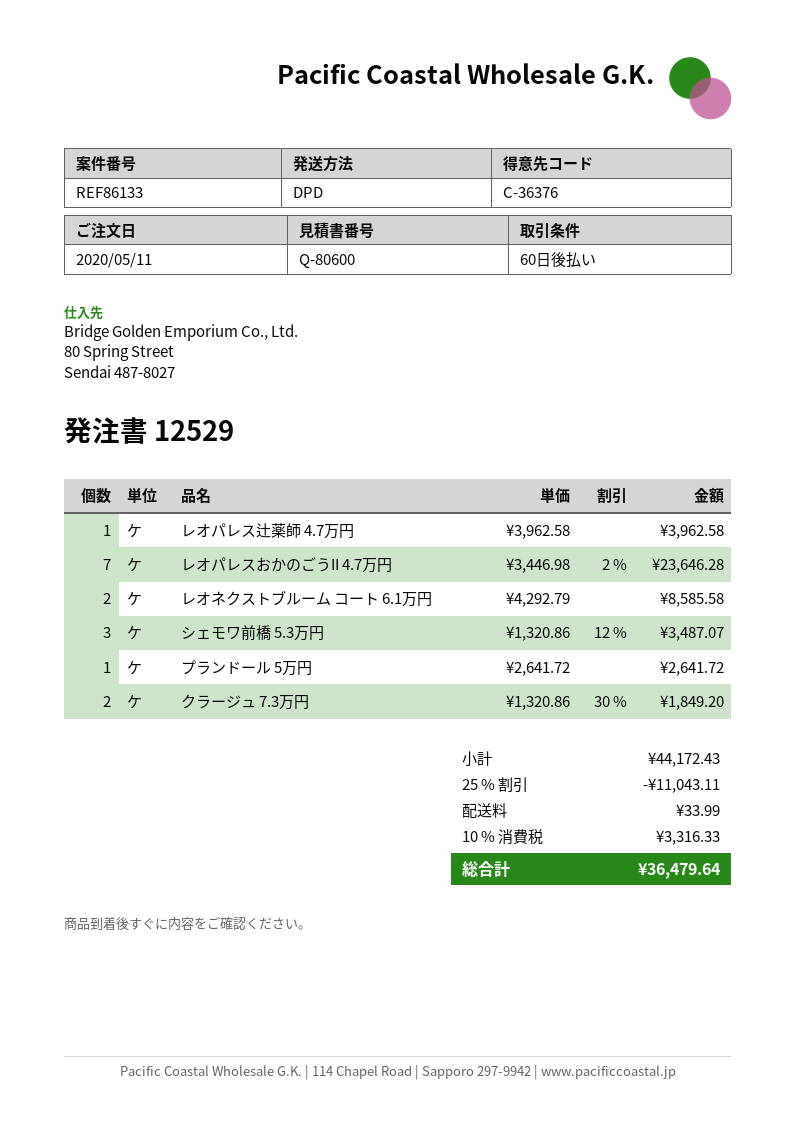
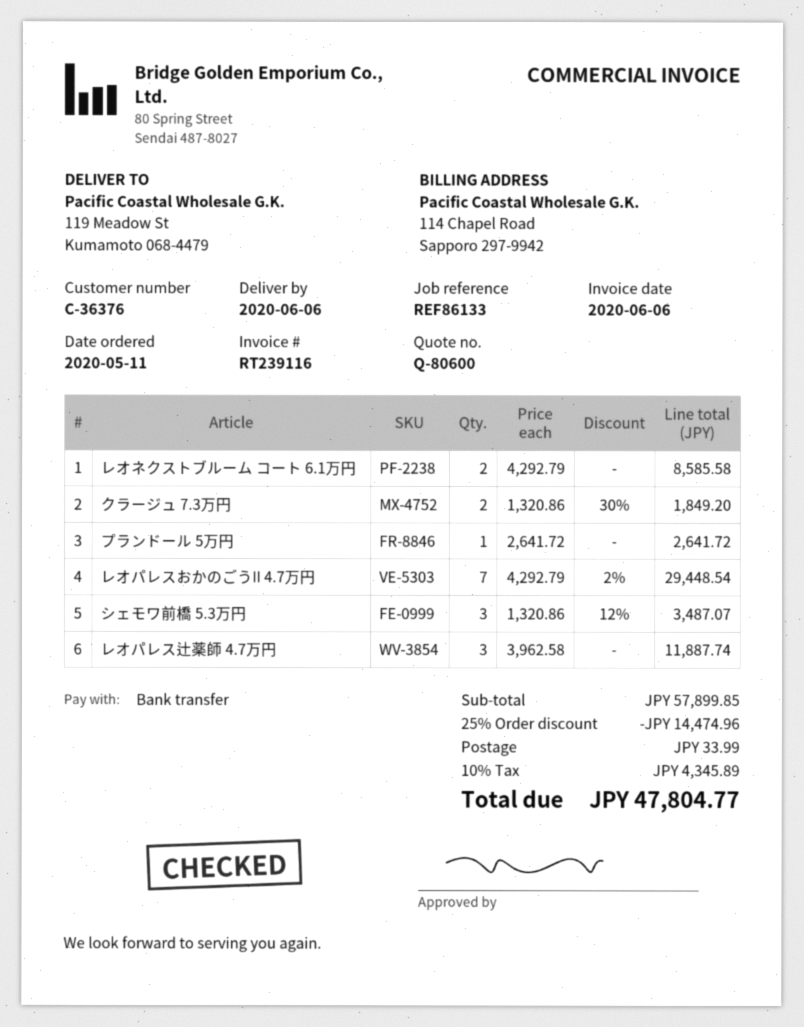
レオパレス辻薬師 4.7万円: 1 x 3962.58 = 3962.58 -> 3 x 3962.58 = 11887.74
レオパレスおかのごうII 4.7万円: 7 x 3446.98 - 2% = 23646.28 -> 7 x 4292.79 - 2% = 29448.54
subtotal: 44172.43 -> 57899.85
discount: 25% = 11043.11 -> 25% = 14474.96
tax: 10% = 3316.33 -> 10% = 4345.89
total: 36479.64 -> 47804.77

